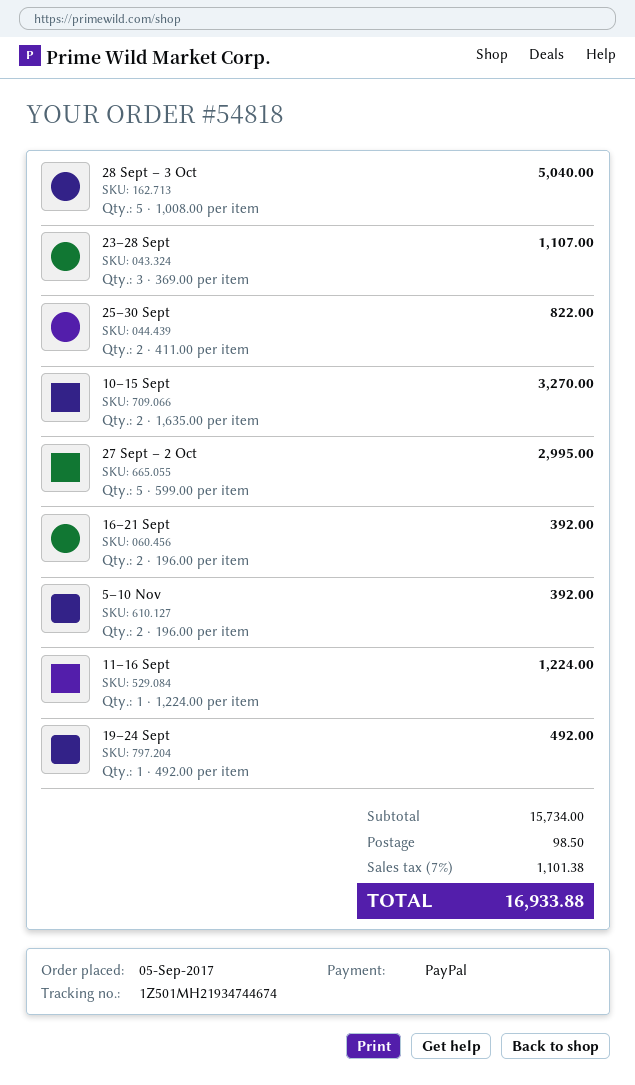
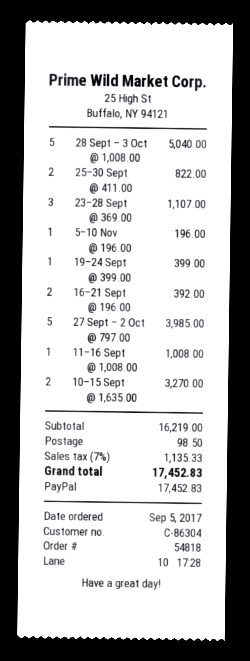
27 Sept – 2 Oct: 5 x 599.00 = 2995.00 -> 5 x 797.00 = 3985.00
5–10 Nov: 2 x 196.00 = 392.00 -> 1 x 196.00 = 196.00
11–16 Sept: 1 x 1224.00 = 1224.00 -> 1 x 1008.00 = 1008.00
19–24 Sept: 1 x 492.00 = 492.00 -> 1 x 399.00 = 399.00
subtotal: 15734.00 -> 16219.00
tax: 7% = 1101.38 -> 7% = 1135.33
total: 16933.88 -> 17452.83

